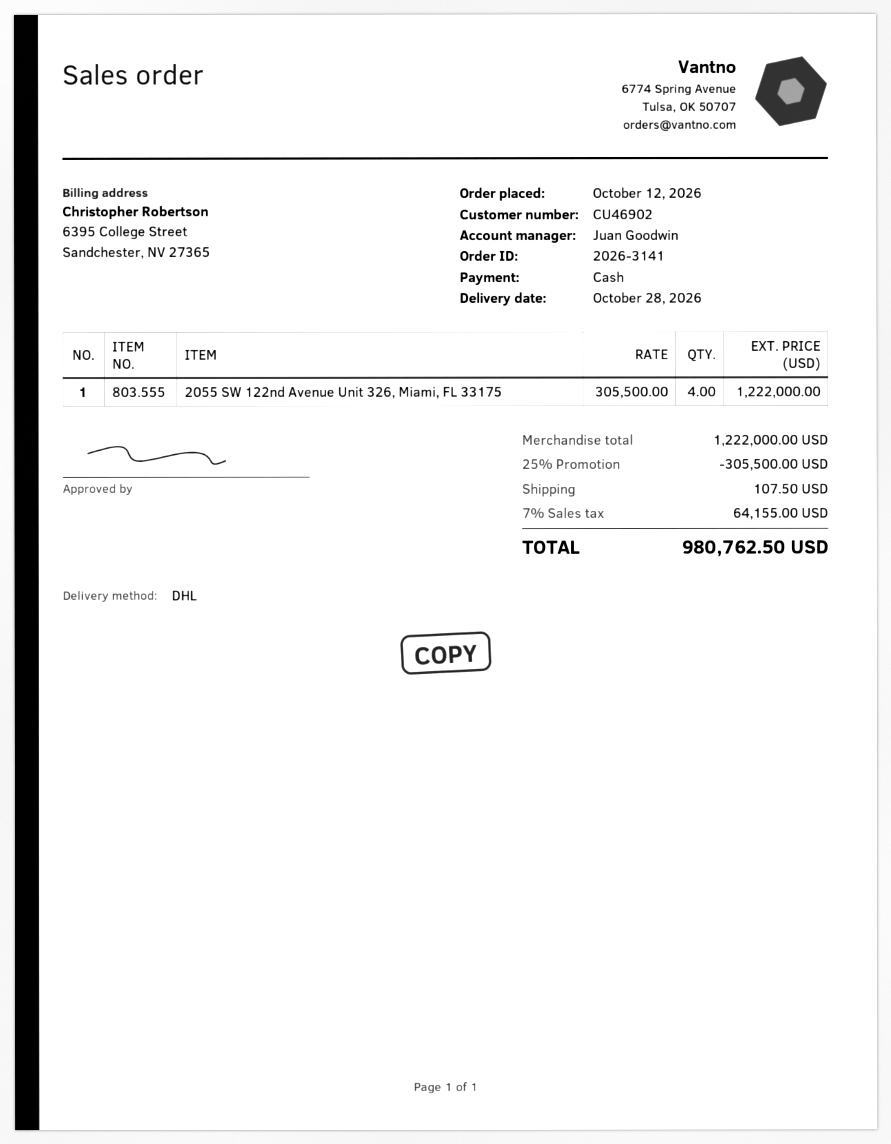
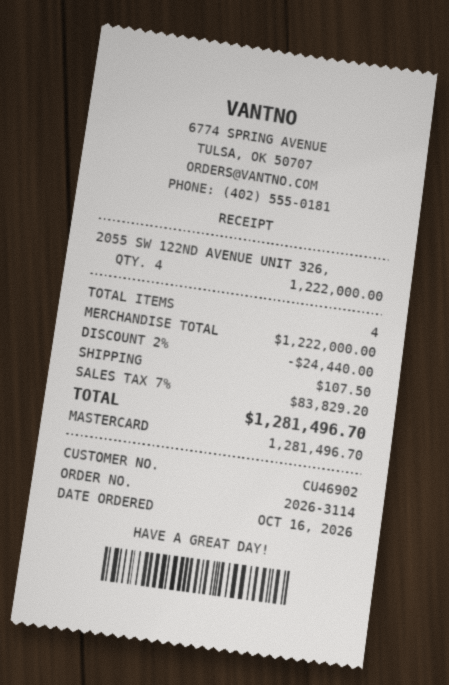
order number: 2026-3141 -> 2026-3114
order date: 2026-10-12 -> 2026-10-16
payment method: cash -> Mastercard
discount: 25% = 305500.00 -> 2% = 24440.00
tax: 7% = 64155.00 -> 7% = 83829.20
total: 980762.50 -> 1281496.70

